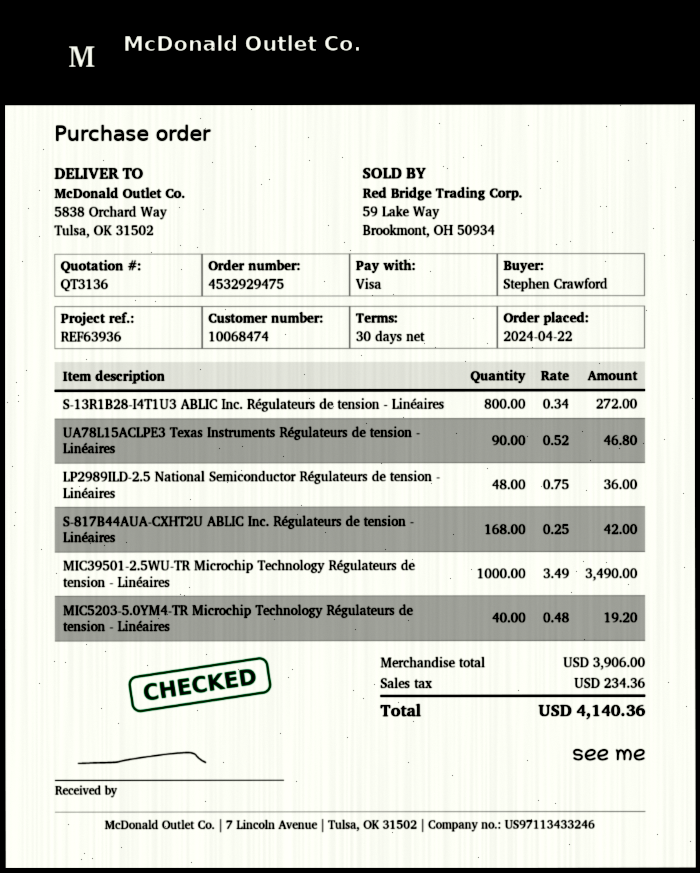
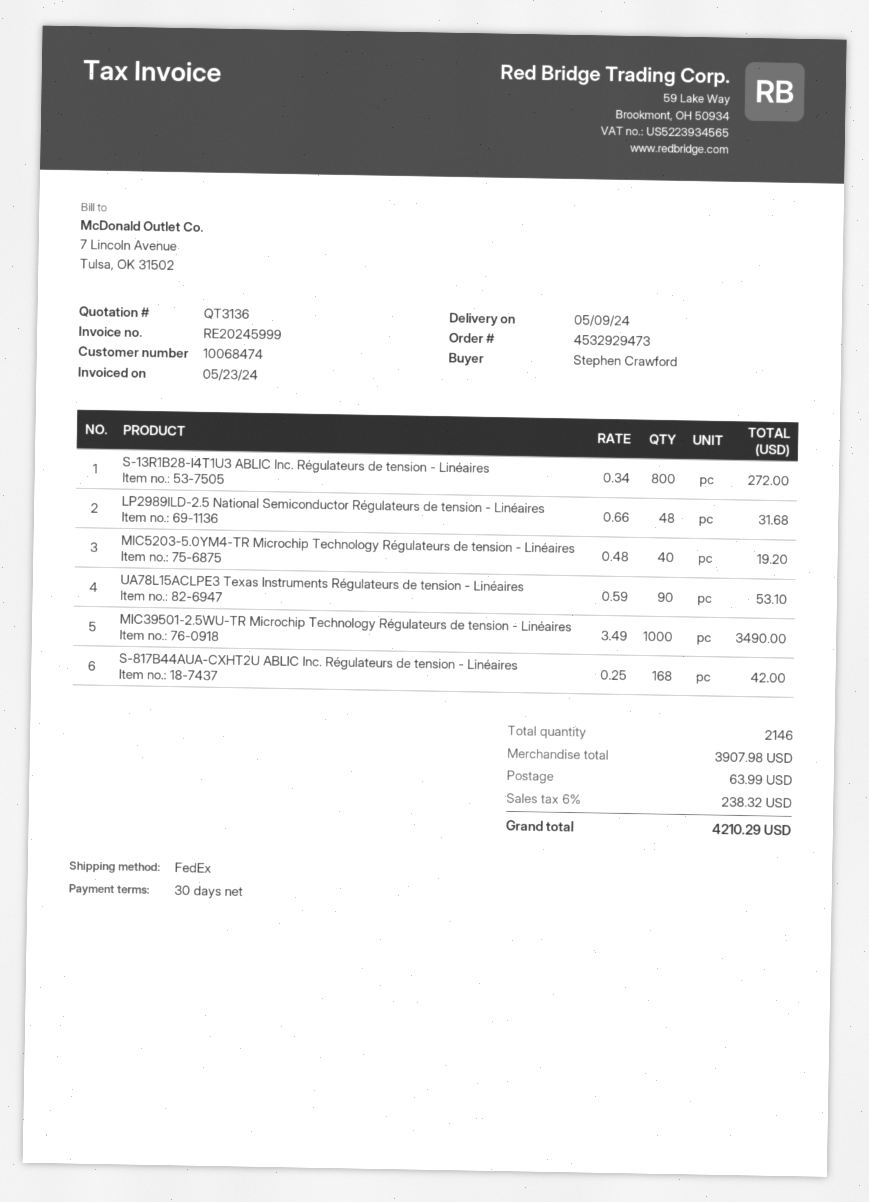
order number: 4532929475 -> 4532929473
UA78L15ACLPE3 Texas Instruments Régulateurs de tension - Linéaires: 90 x 0.52 = 46.80 -> 90 x 0.59 = 53.10
LP2989ILD-2.5 National Semiconductor Régulateurs de tension - Linéaires: 48 x 0.75 = 36.00 -> 48 x 0.66 = 31.68
subtotal: 3906.00 -> 3907.98
shipping: none -> 63.99
tax: 234.36 -> 238.32
total: 4140.36 -> 4210.29

